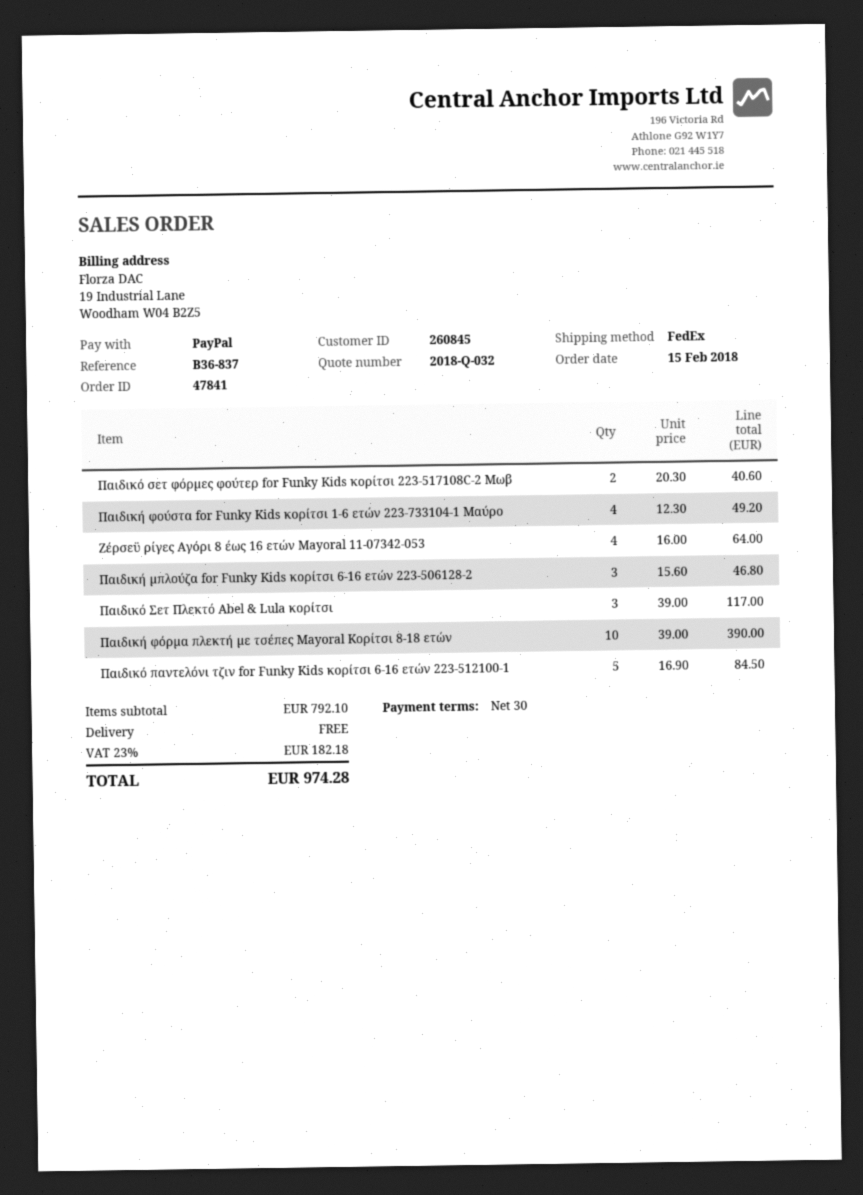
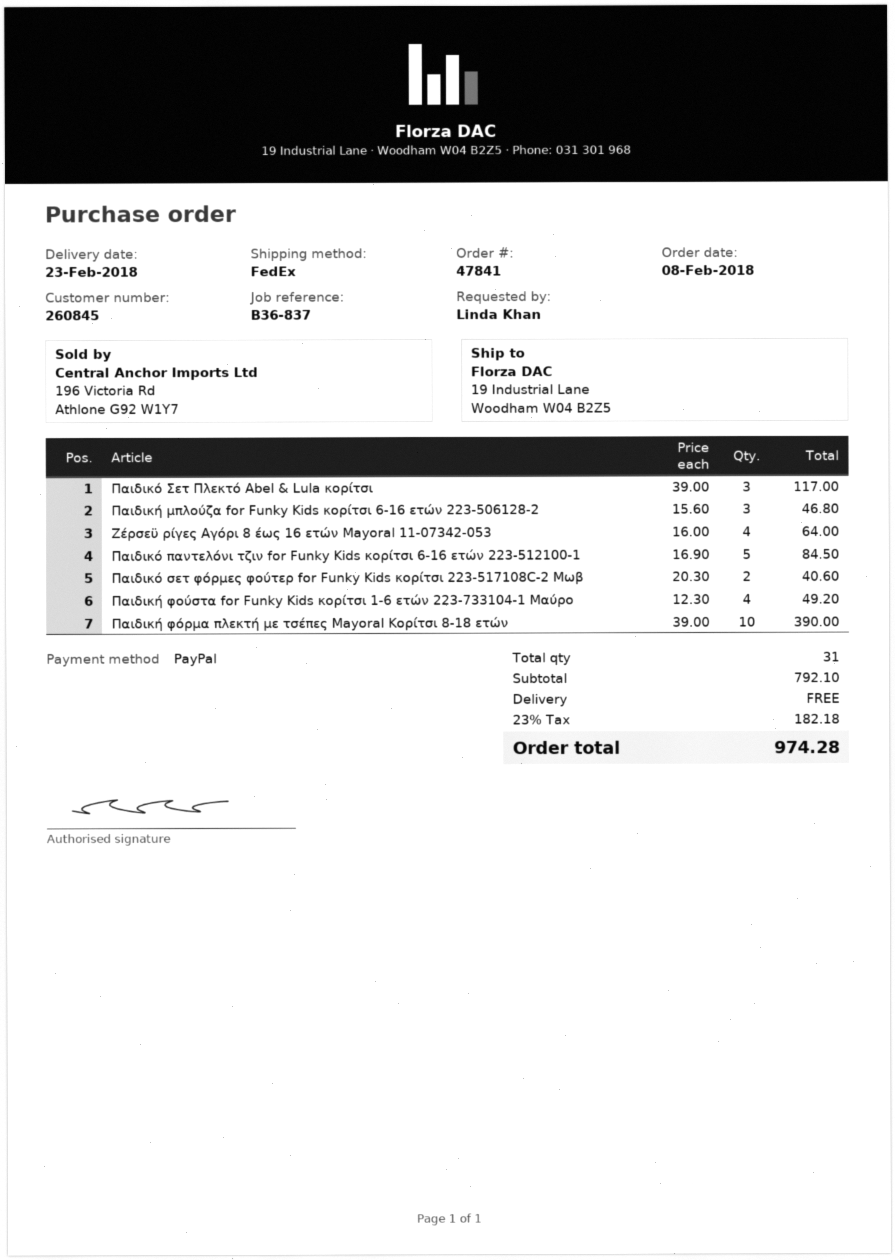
order date: 2018-02-15 -> 2018-02-08

